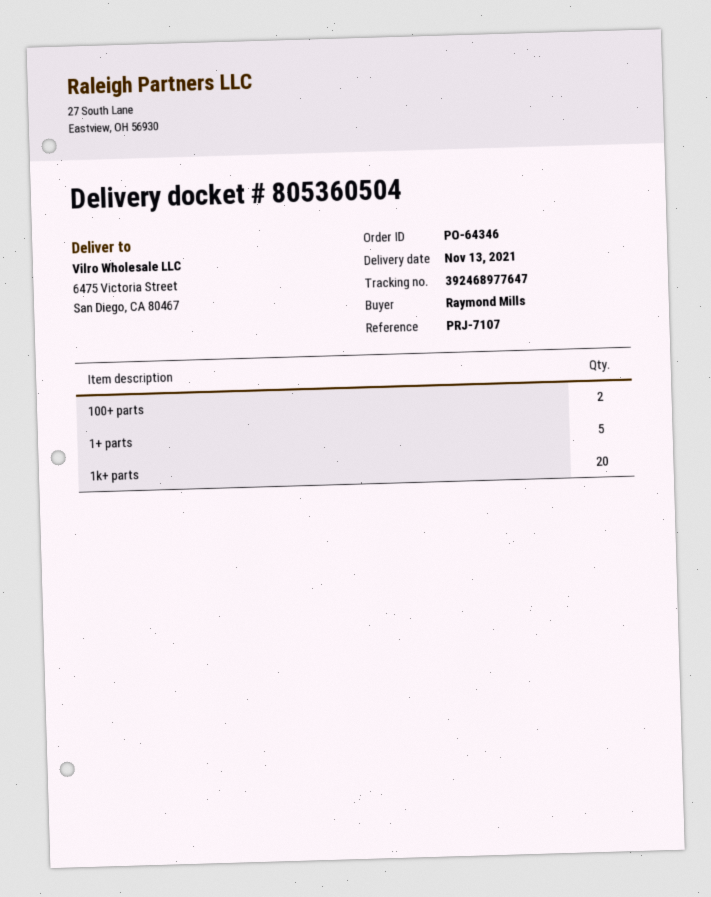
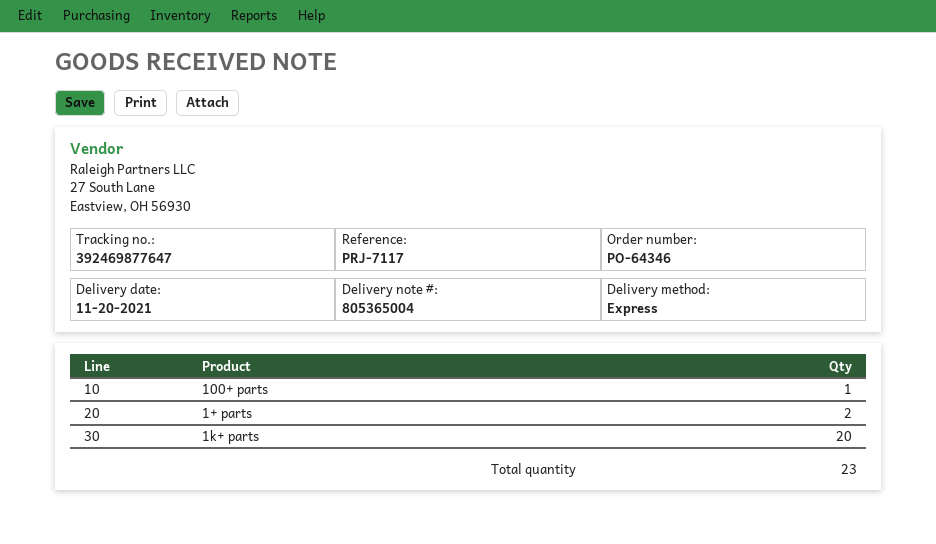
delivery note number: 805360504 -> 805365004
delivery date: 2021-11-13 -> 2021-11-20
reference: PRJ-7107 -> PRJ-7117
tracking number: 392468977647 -> 392469877647
100+ parts: 2 -> 1
1+ parts: 5 -> 2

